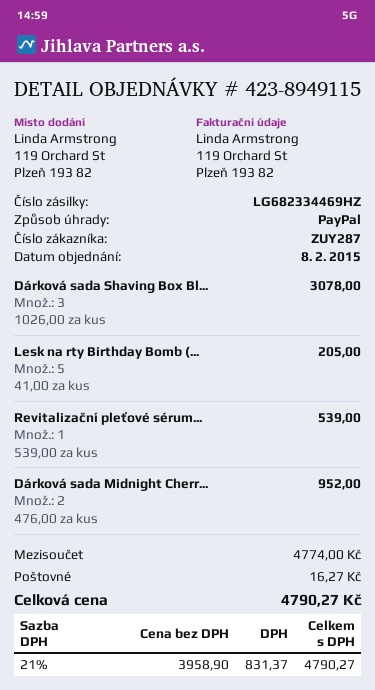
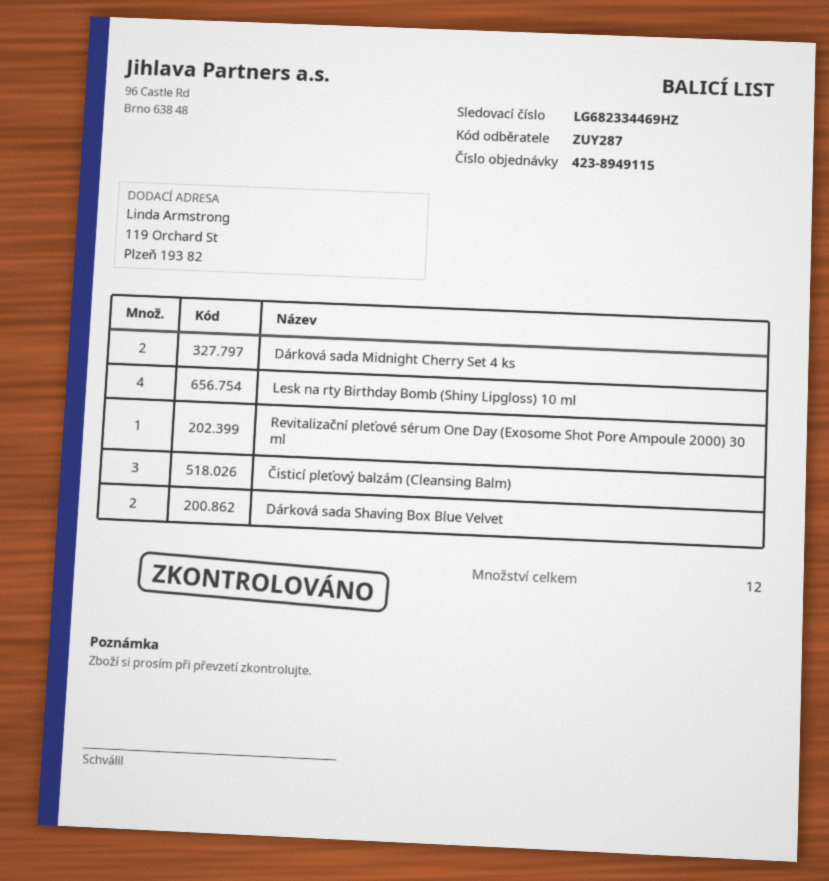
Dárková sada Shaving Box Bl...: 3 -> 2
Lesk na rty Birthday Bomb (...: 5 -> 4
Čisticí pleťový balzám (Cleansing Balm): none -> 3

